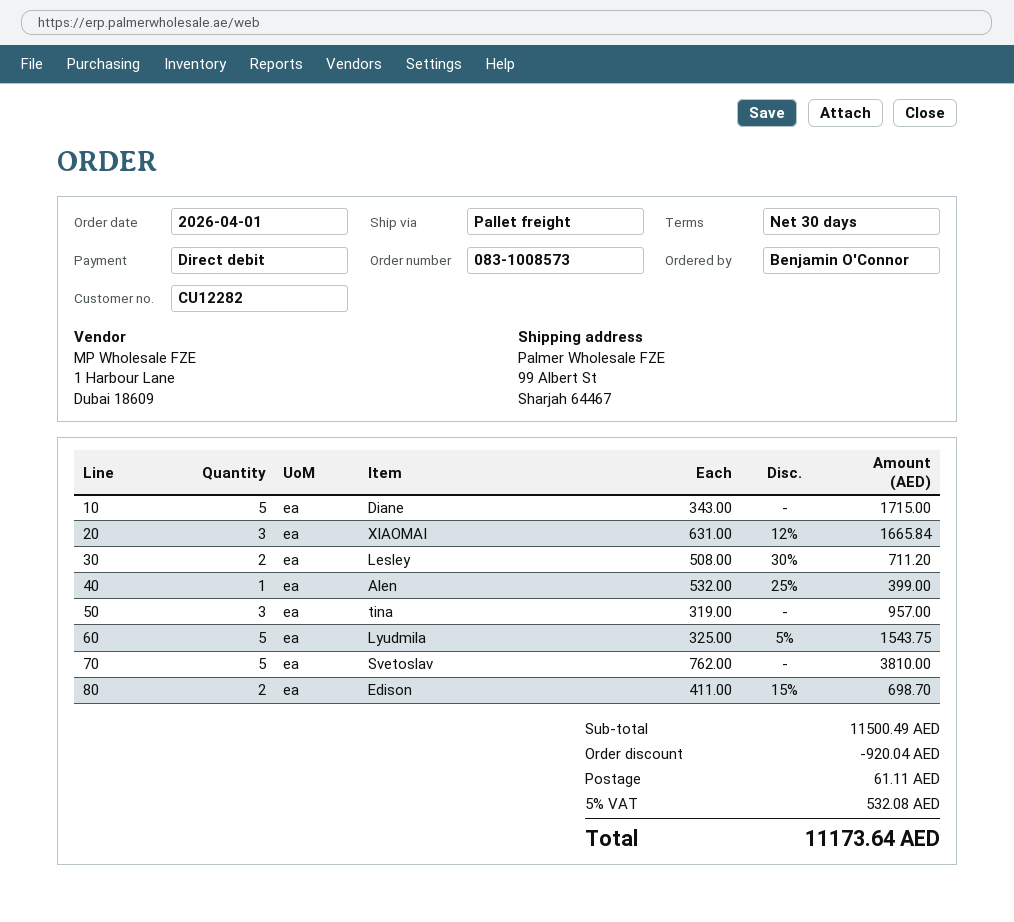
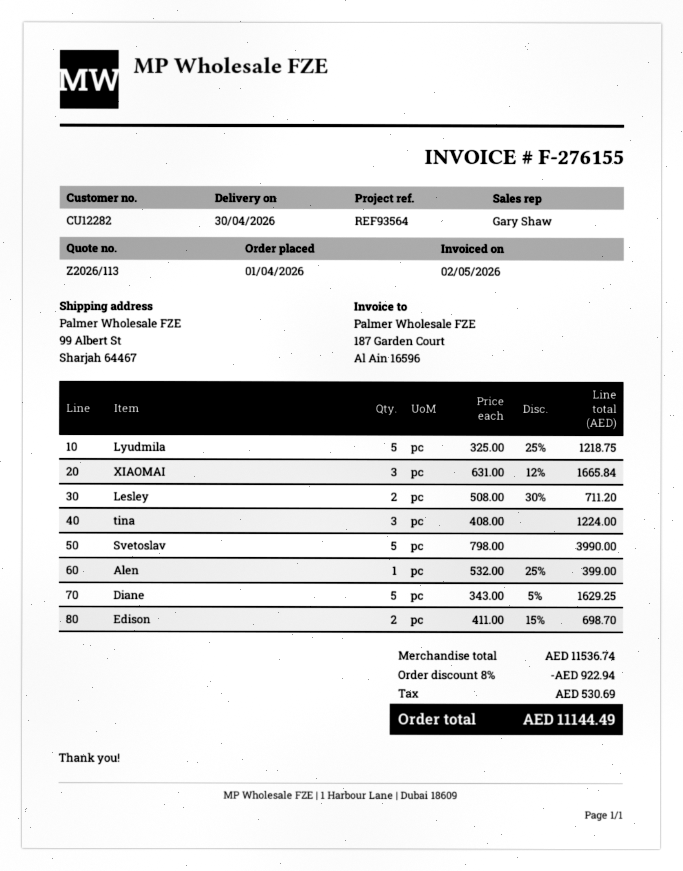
Diane: 5 x 343.00 = 1715.00 -> 5 x 343.00 - 5% = 1629.25
tina: 3 x 319.00 = 957.00 -> 3 x 408.00 = 1224.00
Lyudmila: 5 x 325.00 - 5% = 1543.75 -> 5 x 325.00 - 25% = 1218.75
Svetoslav: 5 x 762.00 = 3810.00 -> 5 x 798.00 = 3990.00
subtotal: 11500.49 -> 11536.74
discount: 920.04 -> 922.94
shipping: 61.11 -> none
tax: 532.08 -> 530.69
total: 11173.64 -> 11144.49

